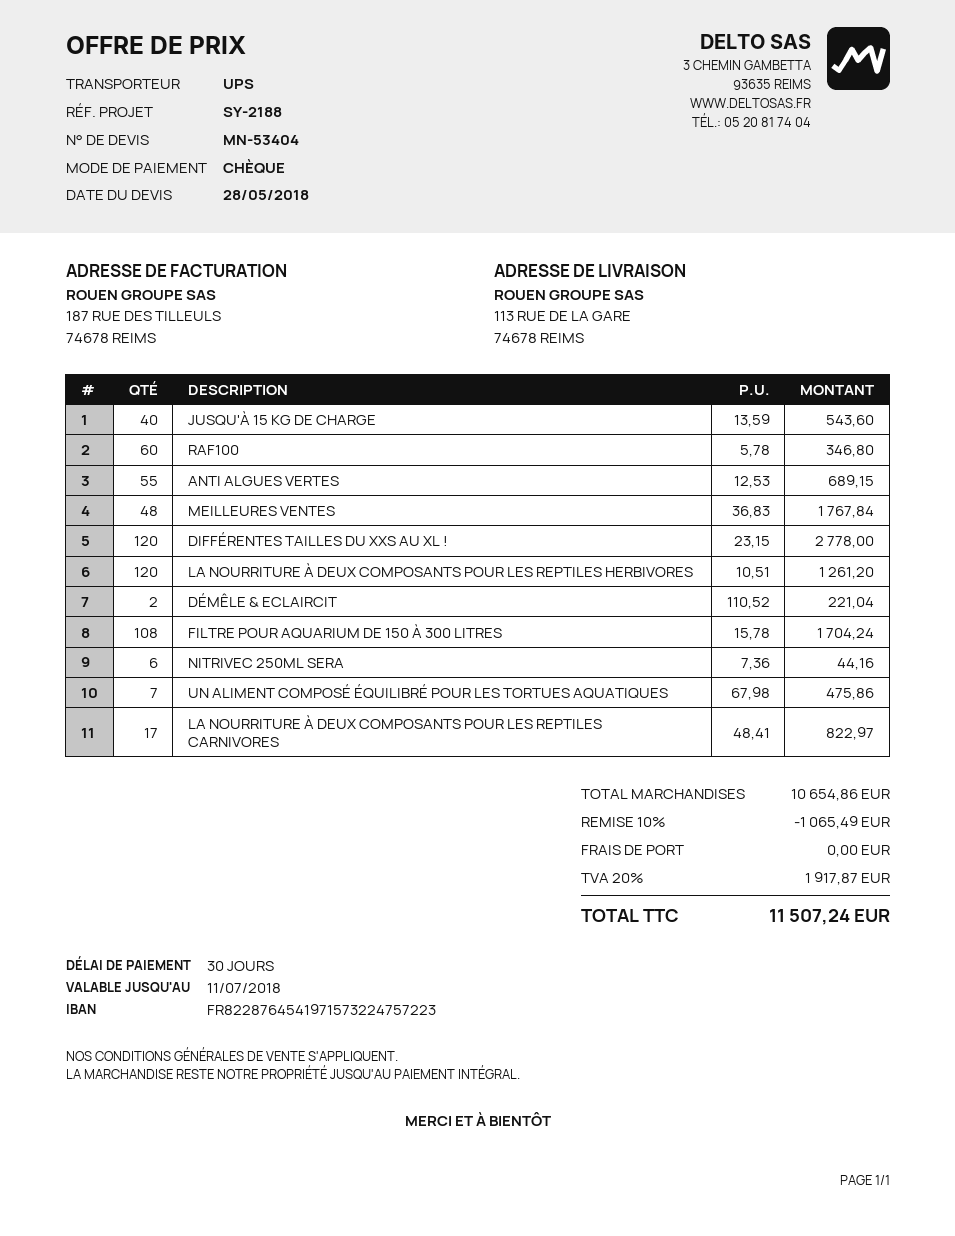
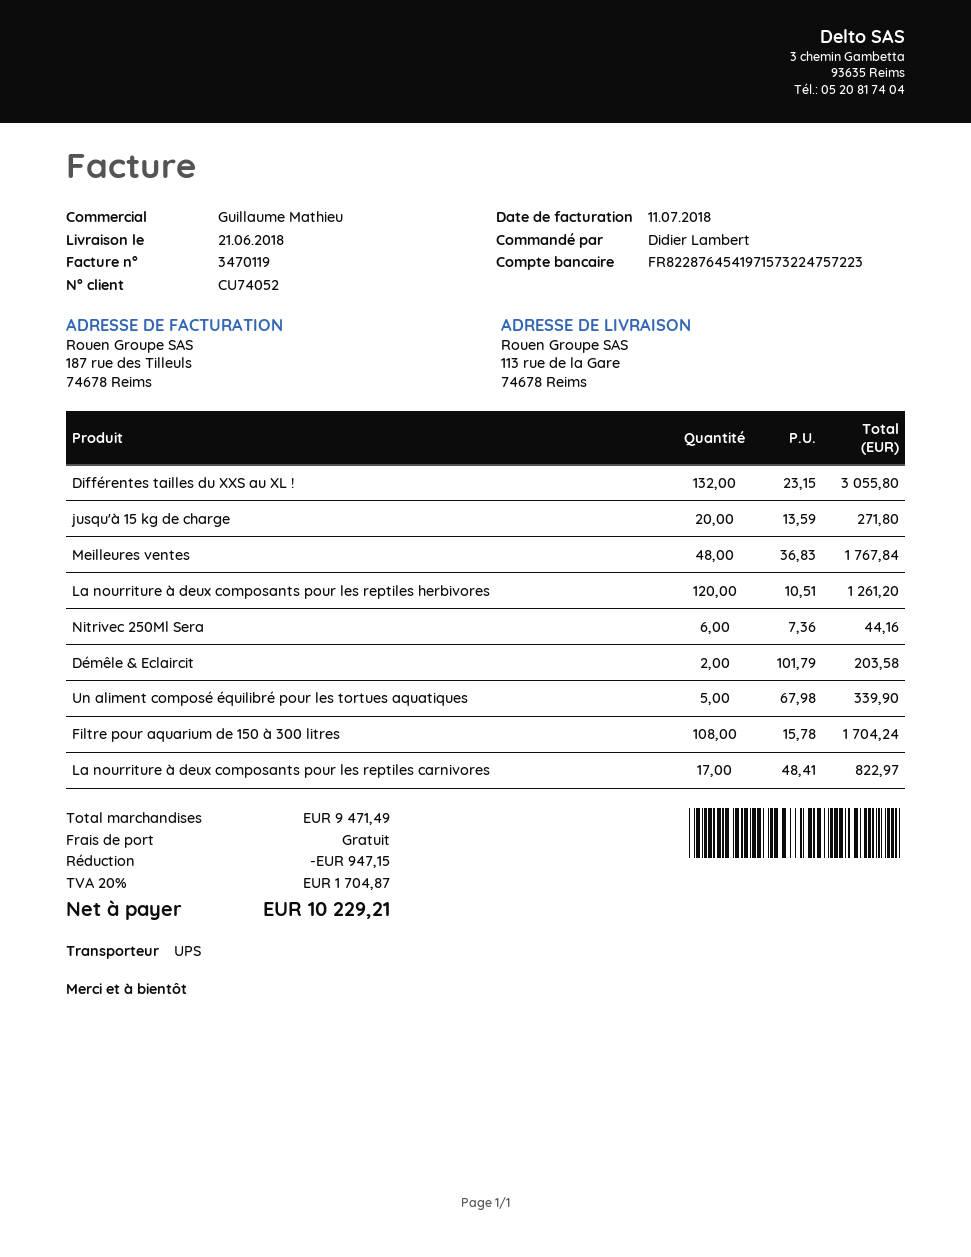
JUSQU'À 15 KG DE CHARGE: 40 x 13.59 = 543.60 -> 20 x 13.59 = 271.80
RAF100: 60 x 5.78 = 346.80 -> none
ANTI ALGUES VERTES: 55 x 12.53 = 689.15 -> none
DIFFÉRENTES TAILLES DU XXS AU XL !: 120 x 23.15 = 2778.00 -> 132 x 23.15 = 3055.80
DÉMÊLE & ECLAIRCIT: 2 x 110.52 = 221.04 -> 2 x 101.79 = 203.58
UN ALIMENT COMPOSÉ ÉQUILIBRÉ POUR LES TORTUES AQUATIQUES: 7 x 67.98 = 475.86 -> 5 x 67.98 = 339.90
subtotal: 10654.86 -> 9471.49
discount: 1065.49 -> 947.15
tax: 20% = 1917.87 -> 20% = 1704.87
total: 11507.24 -> 10229.21

